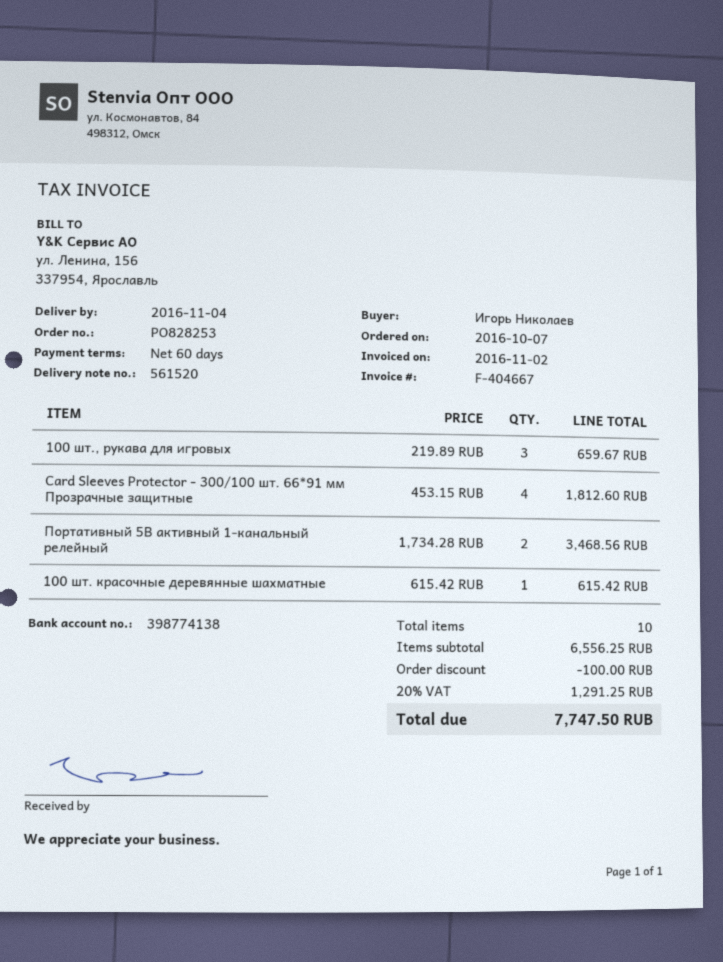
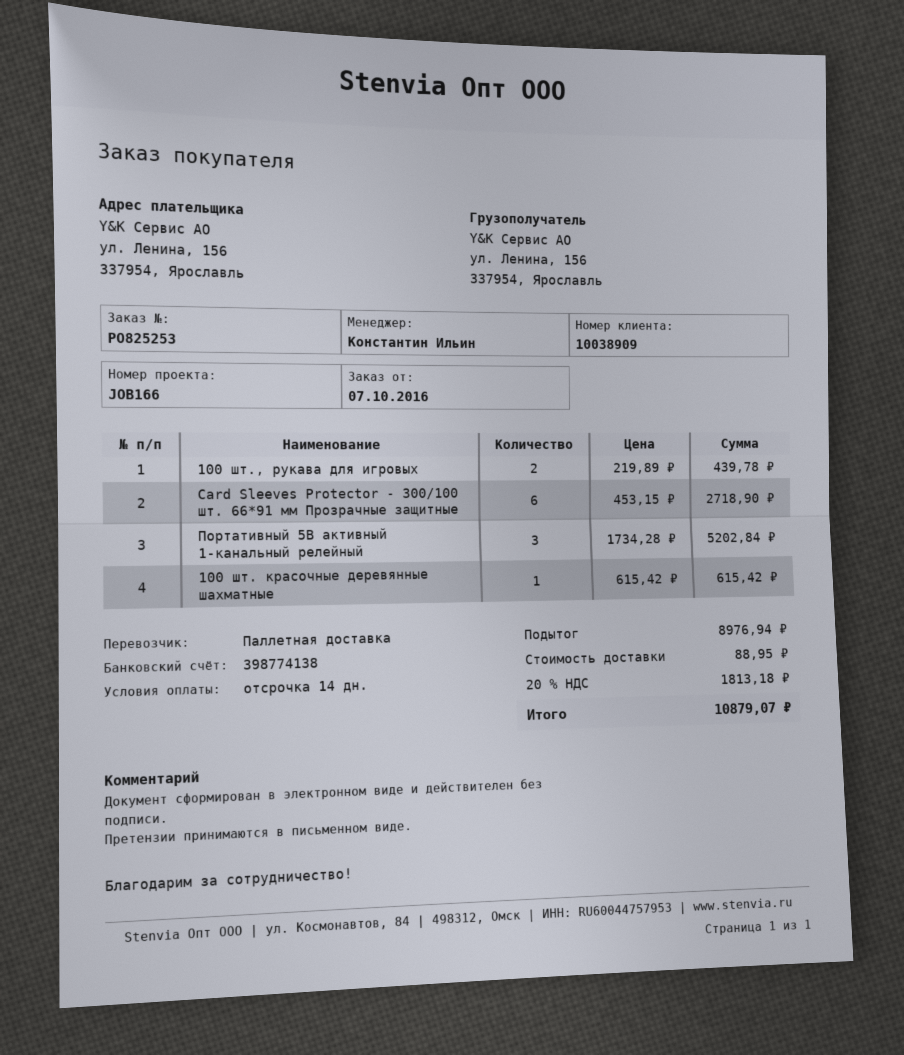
order number: PO828253 -> PO825253
payment terms: 60 days -> 14 days
100 шт., рукава для игровых: 3 x 219.89 = 659.67 -> 2 x 219.89 = 439.78
Card Sleeves Protector - 300/100 шт. 66*91 мм Прозрачные защитные: 4 x 453.15 = 1812.60 -> 6 x 453.15 = 2718.90
Портативный 5В активный 1-канальный релейный: 2 x 1734.28 = 3468.56 -> 3 x 1734.28 = 5202.84
subtotal: 6556.25 -> 8976.94
discount: 100.00 -> none
shipping: none -> 88.95
tax: 20% = 1291.25 -> 20% = 1813.18
total: 7747.50 -> 10879.07

